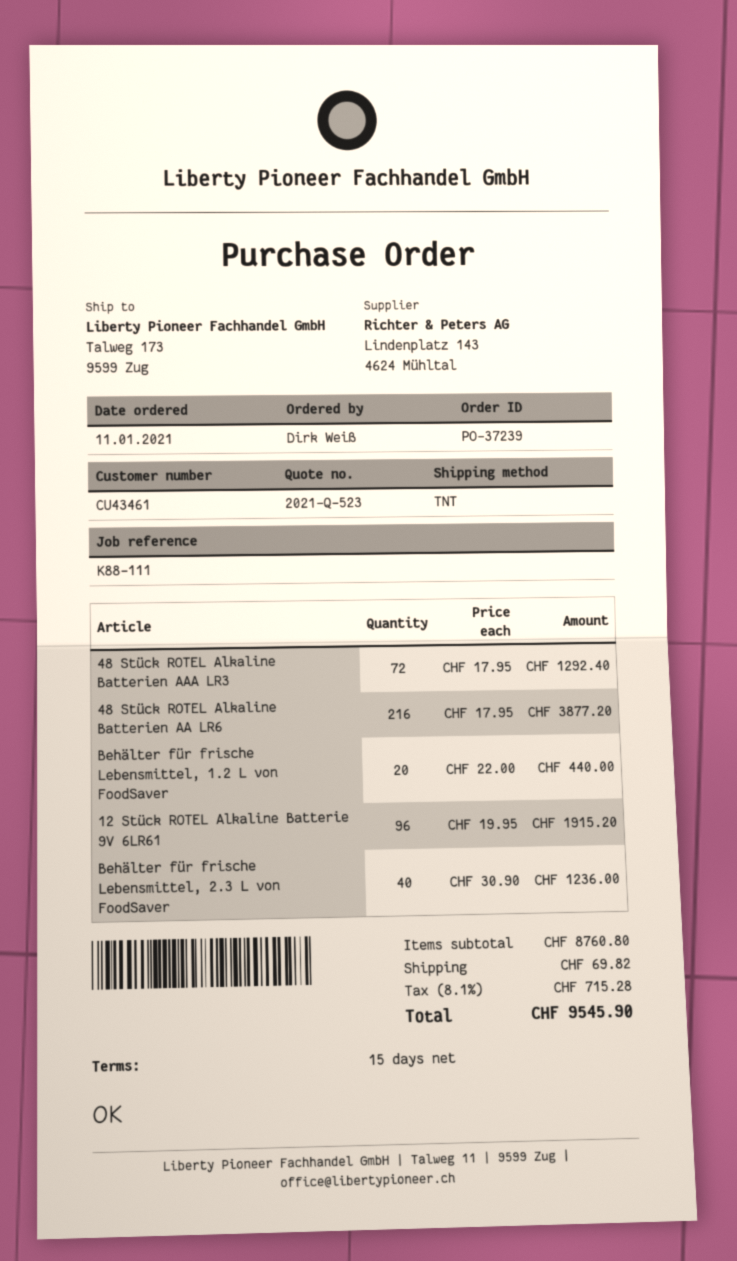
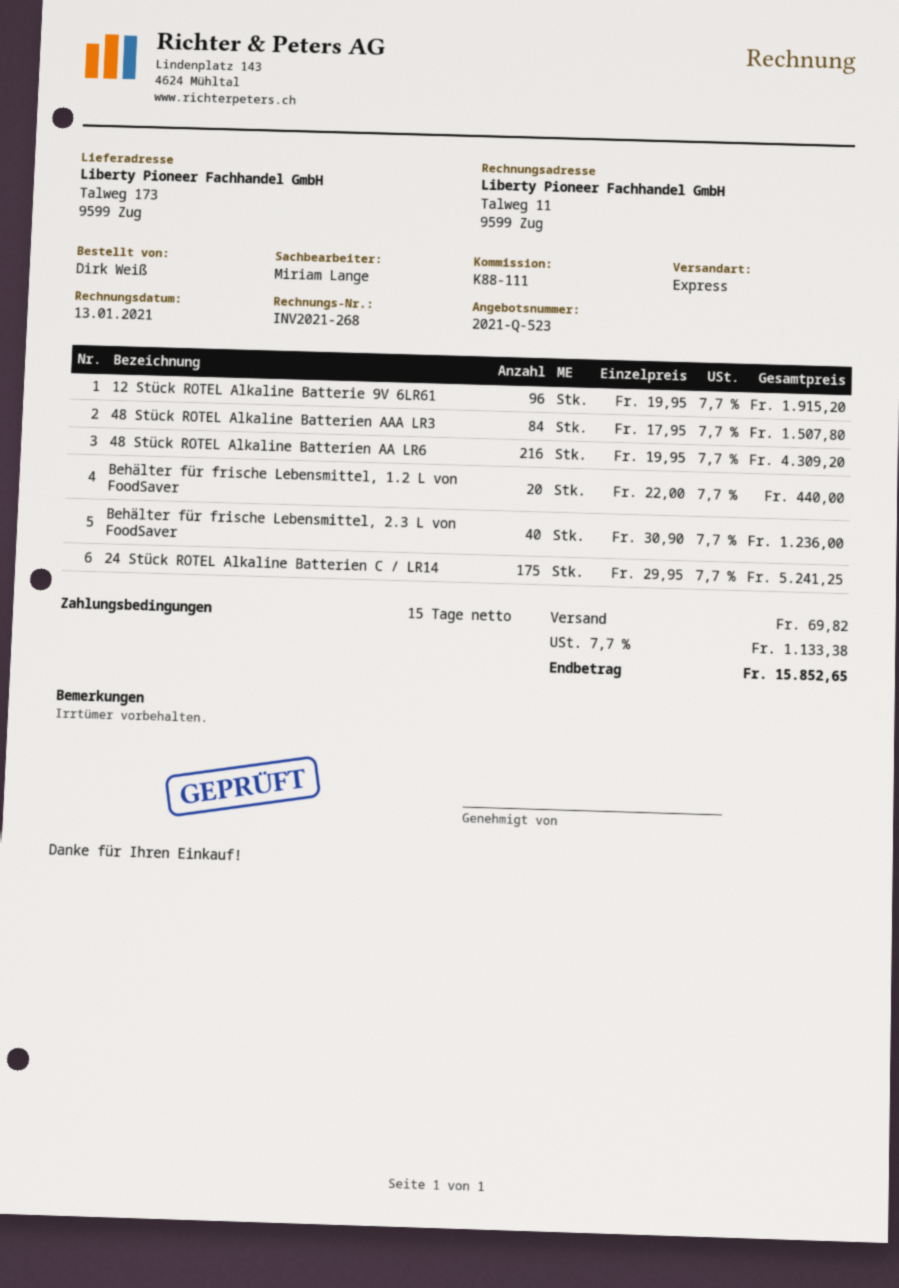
shipping method: TNT -> express
48 Stück ROTEL Alkaline Batterien AAA LR3: 72 x 17.95 = 1292.40 -> 84 x 17.95 = 1507.80
48 Stück ROTEL Alkaline Batterien AA LR6: 216 x 17.95 = 3877.20 -> 216 x 19.95 = 4309.20
24 Stück ROTEL Alkaline Batterien C / LR14: none -> 175 x 29.95 = 5241.25
tax: 8.1% = 715.28 -> 7.7% = 1133.38
total: 9545.90 -> 15852.65

